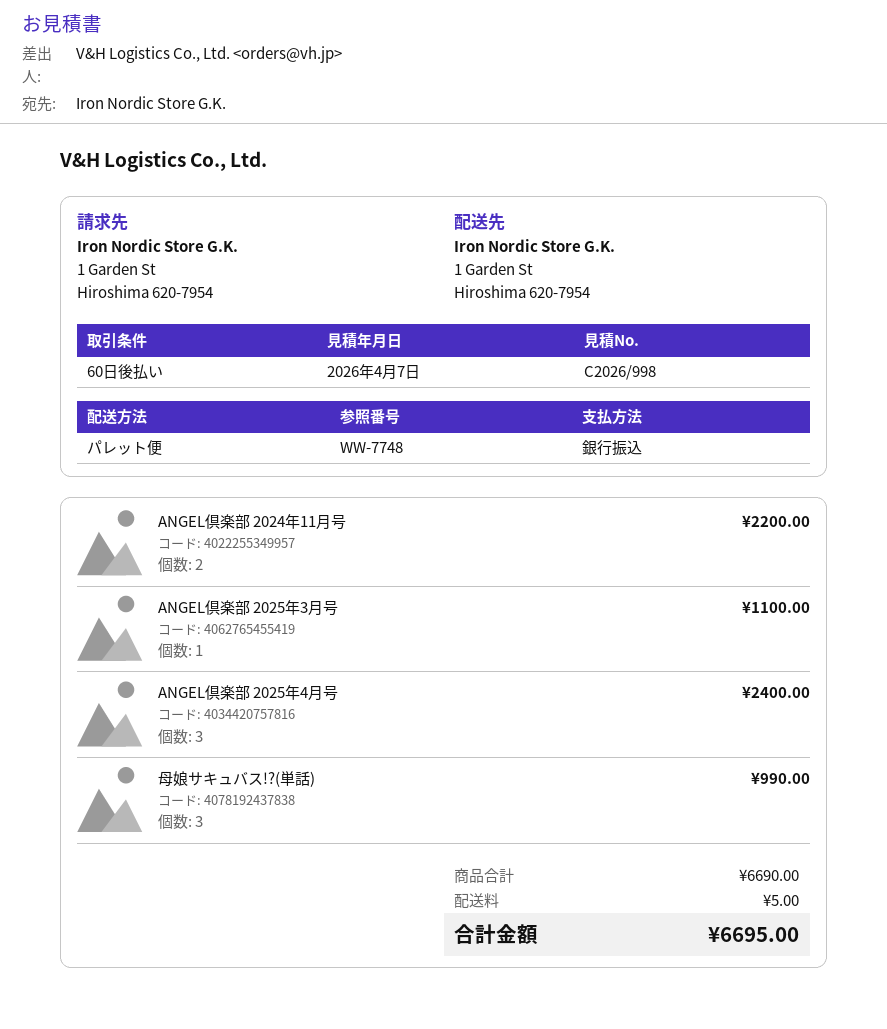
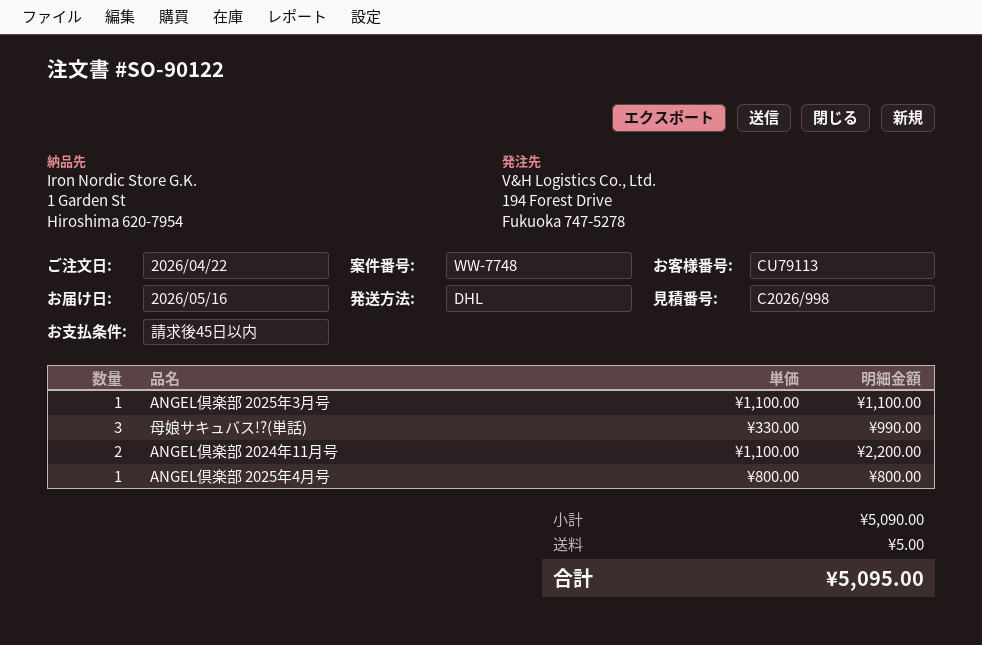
payment terms: 60 days -> 45 days
shipping method: pallet freight -> DHL
ANGEL倶楽部 2025年4月号: 3 for 2400.00 -> 1 for 800.00
subtotal: 6690.00 -> 5090.00
total: 6695.00 -> 5095.00

